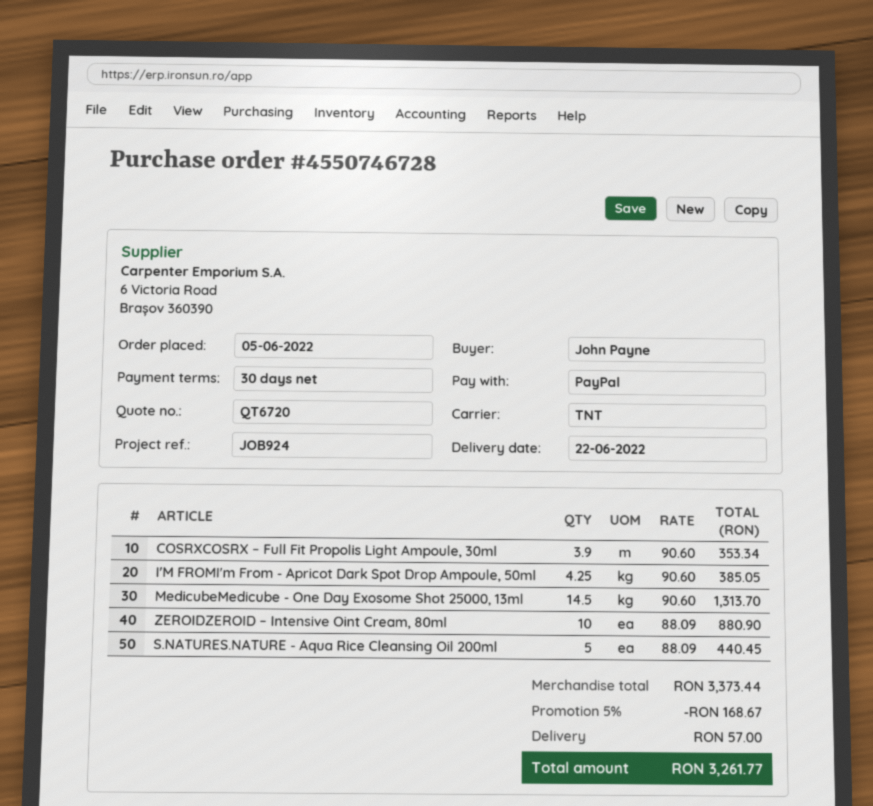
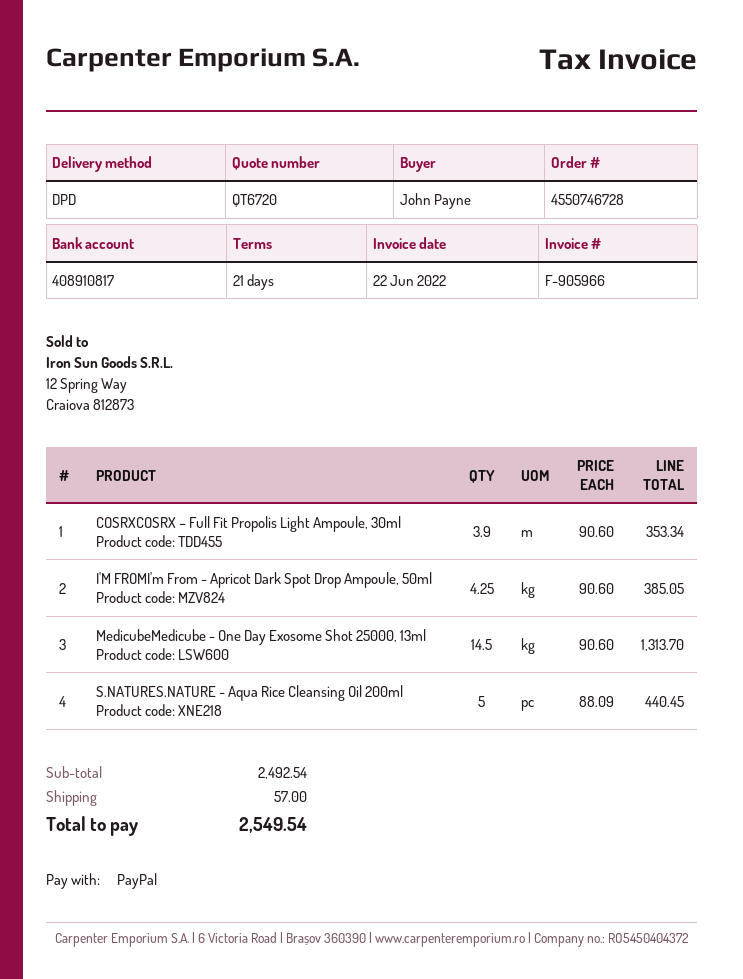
payment terms: 30 days -> 21 days
shipping method: TNT -> DPD
ZEROIDZEROID – Intensive Oint Cream, 80ml: 10 x 88.09 = 880.90 -> none
subtotal: 3373.44 -> 2492.54
discount: 5% = 168.67 -> none
total: 3261.77 -> 2549.54

